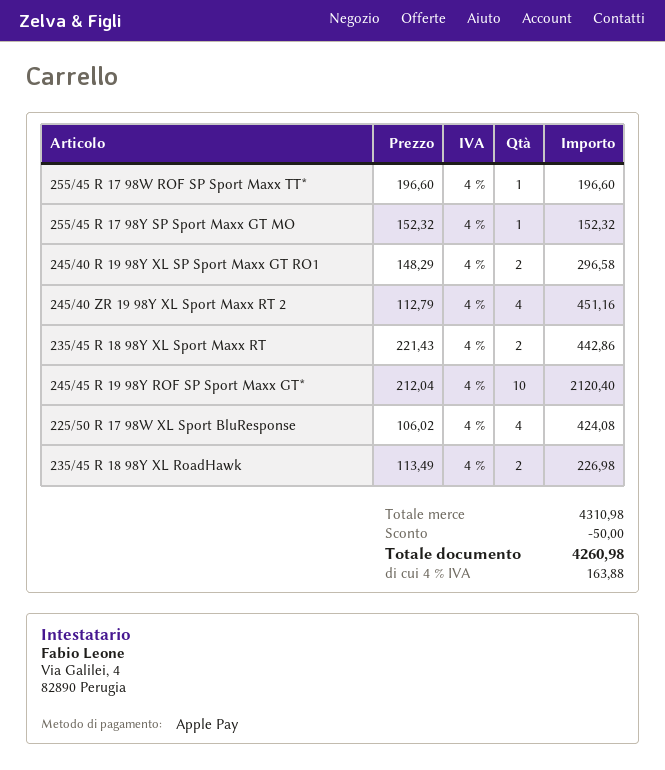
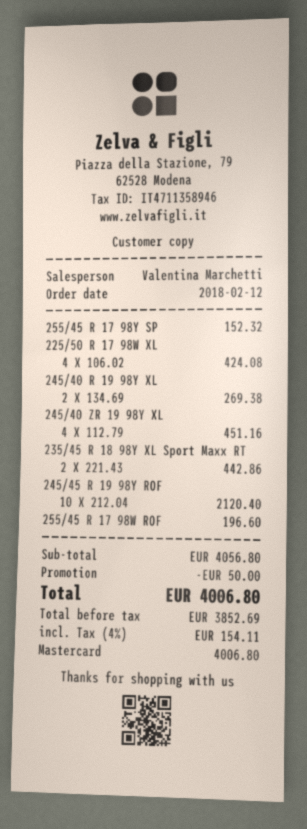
payment method: Apple Pay -> Mastercard
245/40 R 19 98Y XL SP Sport Maxx GT RO1: 2 x 148.29 = 296.58 -> 2 x 134.69 = 269.38
235/45 R 18 98Y XL RoadHawk: 2 x 113.49 = 226.98 -> none
subtotal: 4310.98 -> 4056.80
tax: 4% = 163.88 -> 4% = 154.11
total: 4260.98 -> 4006.80

